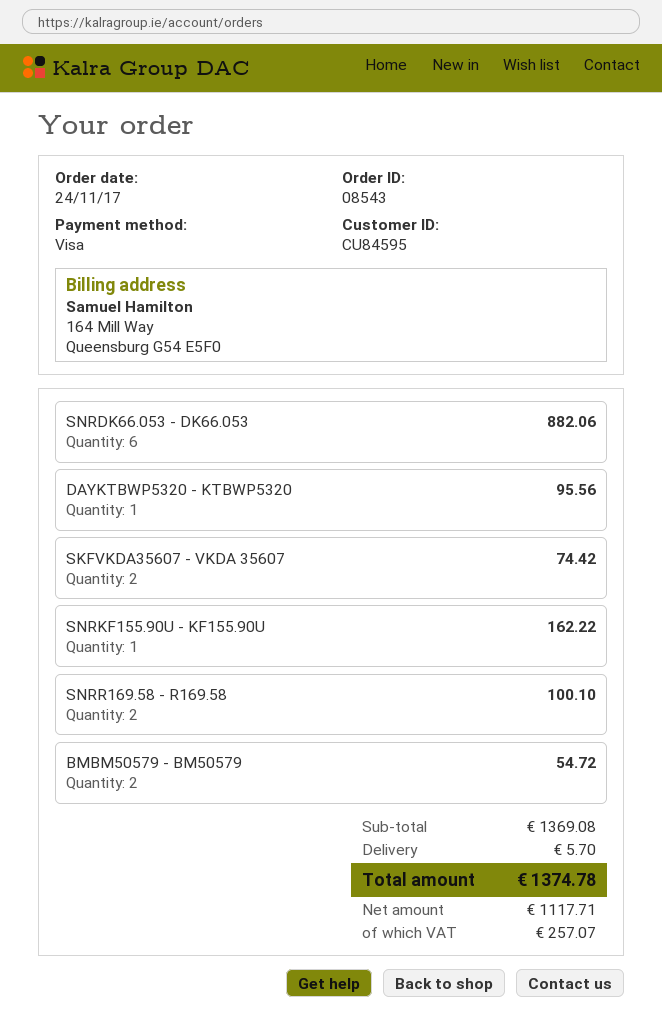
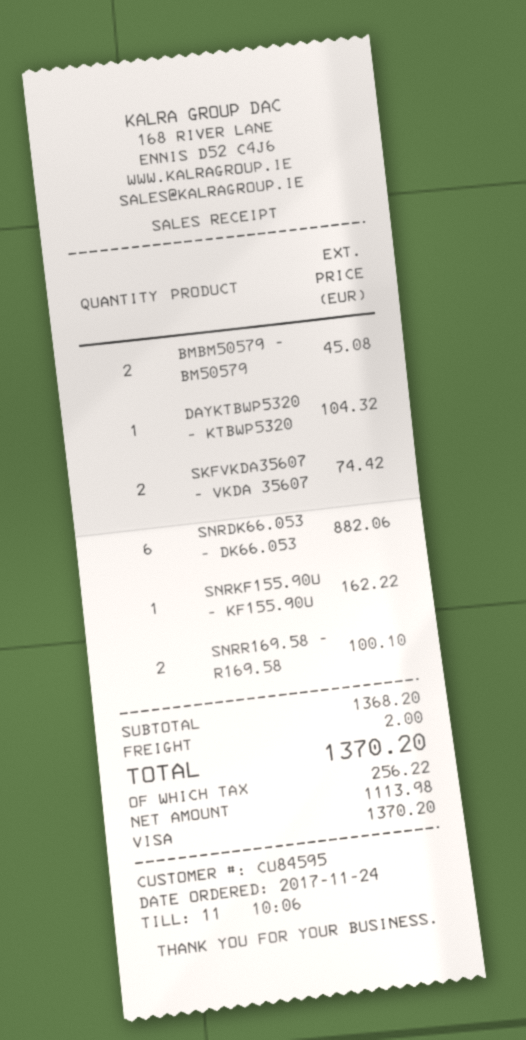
DAYKTBWP5320 - KTBWP5320: 1 for 95.56 -> 1 for 104.32
BMBM50579 - BM50579: 2 for 54.72 -> 2 for 45.08
subtotal: 1369.08 -> 1368.20
shipping: 5.70 -> 2.00
net: 1117.71 -> 1113.98
tax: 257.07 -> 256.22
total: 1374.78 -> 1370.20

